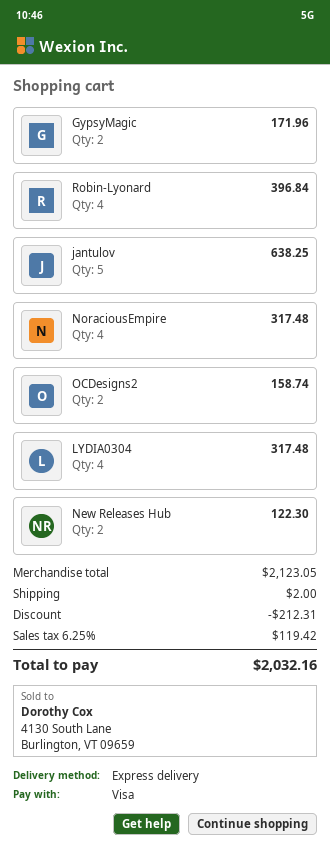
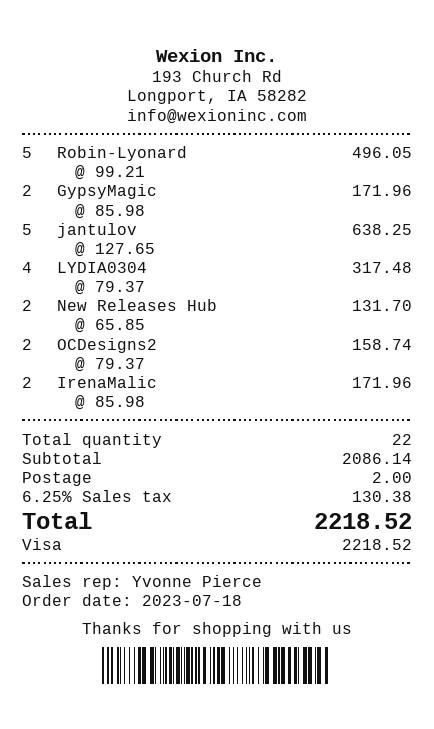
Robin-Lyonard: 4 for 396.84 -> 5 for 496.05
NoraciousEmpire: 4 for 317.48 -> none
New Releases Hub: 2 for 122.30 -> 2 for 131.70
IrenaMalic: none -> 2 for 171.96
subtotal: 2123.05 -> 2086.14
discount: 212.31 -> none
tax: 6.25% = 119.42 -> 6.25% = 130.38
total: 2032.16 -> 2218.52

